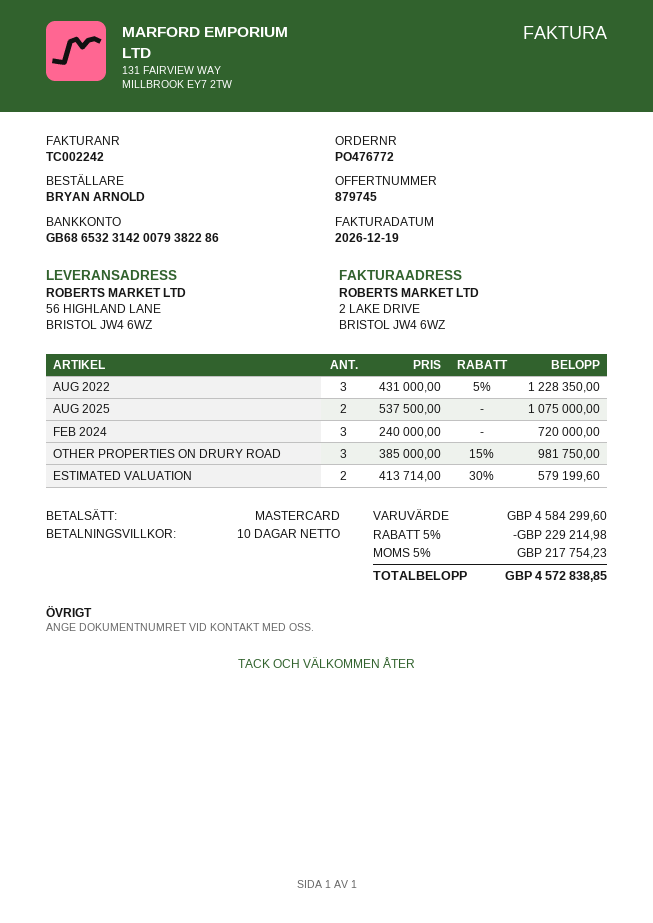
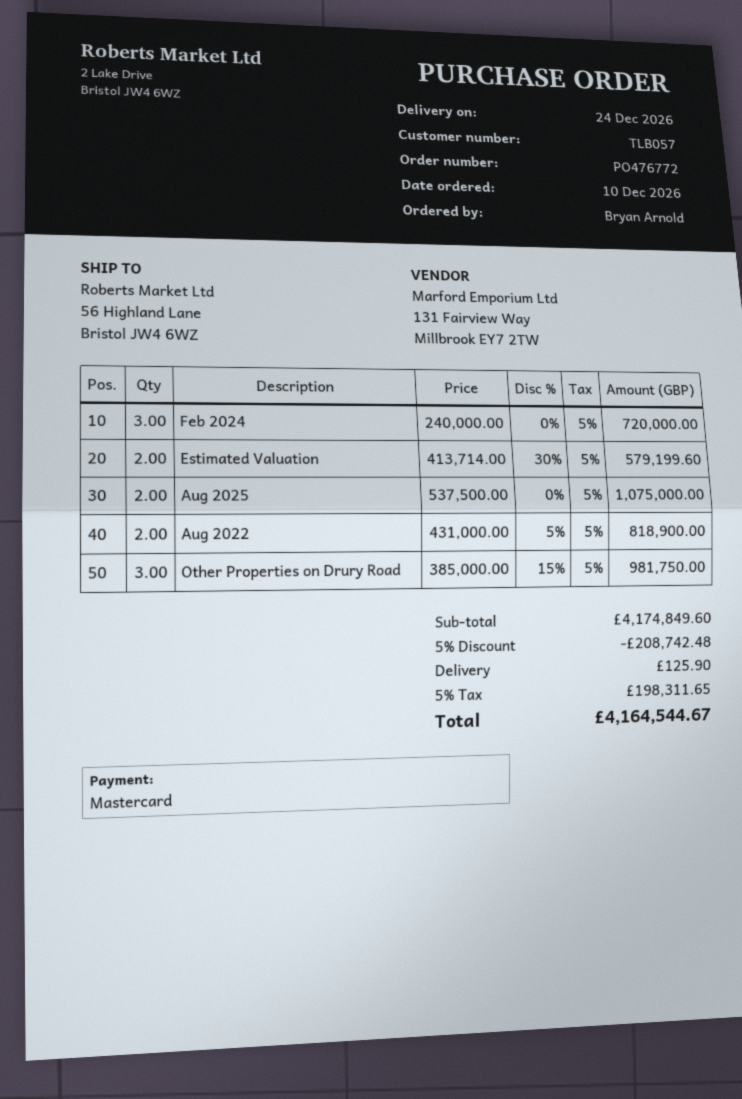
AUG 2022: 3 x 431000.00 - 5% = 1228350.00 -> 2 x 431000.00 - 5% = 818900.00
subtotal: 4584299.60 -> 4174849.60
discount: 5% = 229214.98 -> 5% = 208742.48
shipping: none -> 125.90
tax: 5% = 217754.23 -> 5% = 198311.65
total: 4572838.85 -> 4164544.67

